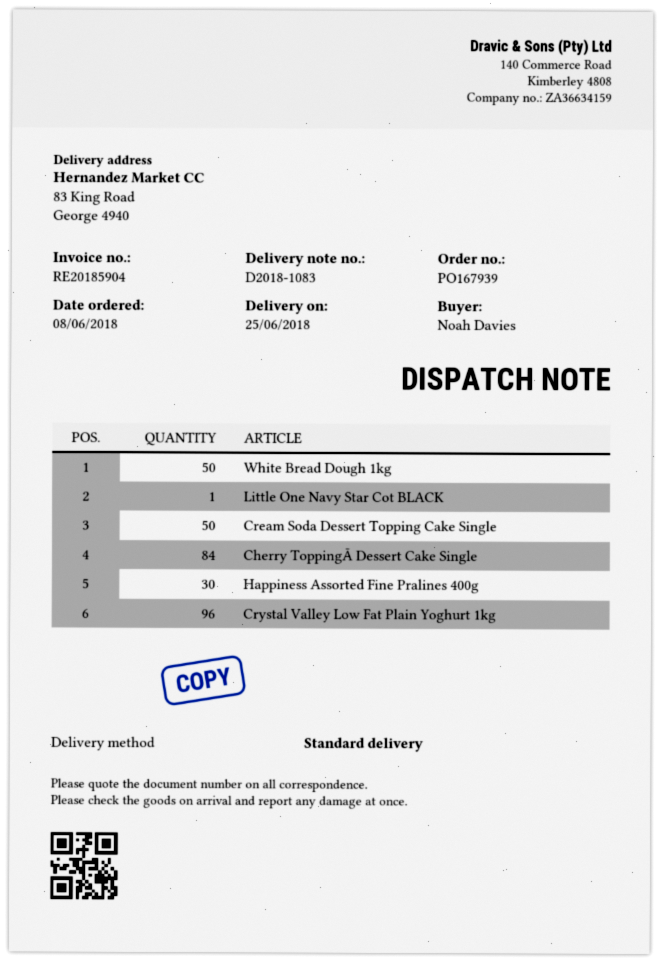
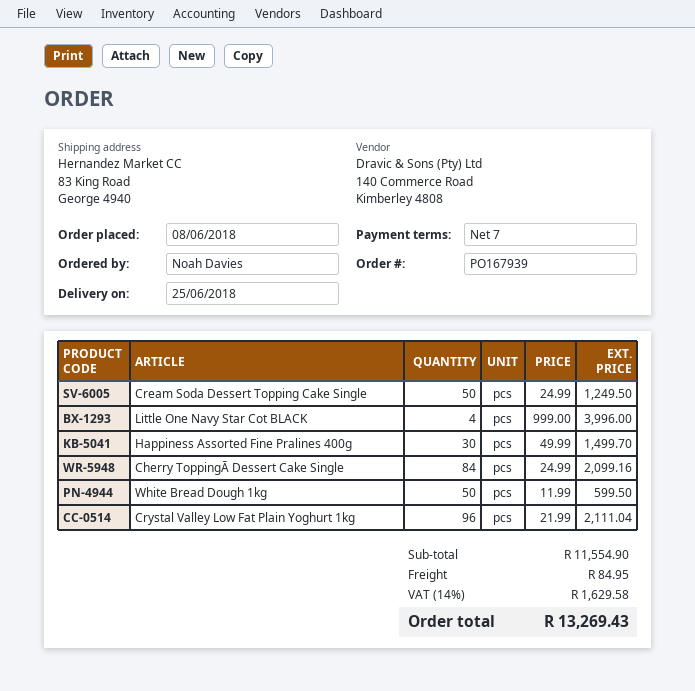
Little One Navy Star Cot BLACK: 1 -> 4

